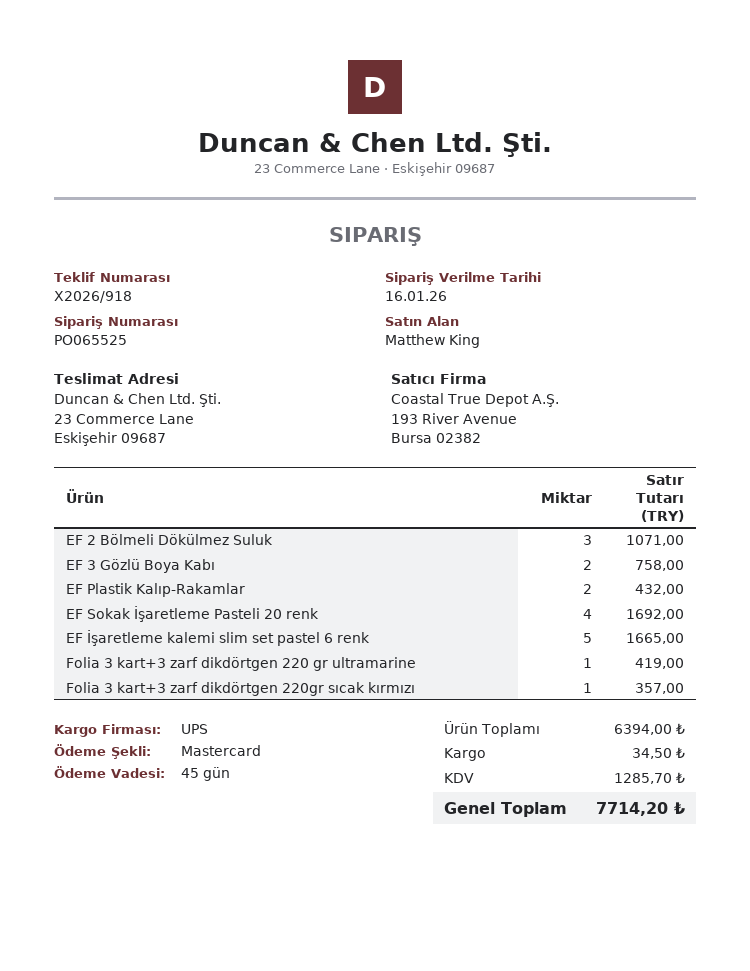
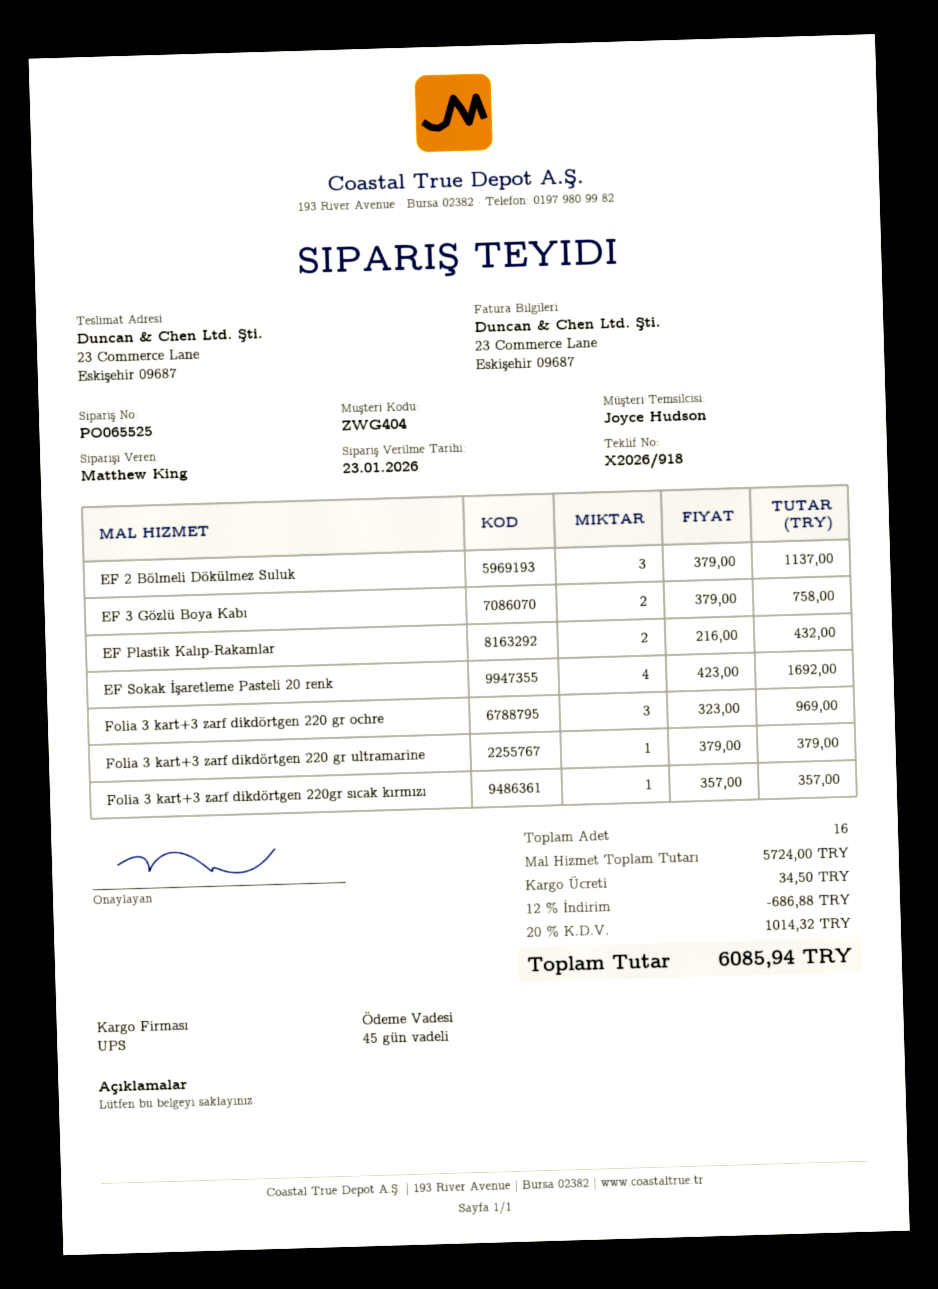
order date: 2026-01-16 -> 2026-01-23
EF 2 Bölmeli Dökülmez Suluk: 3 for 1071.00 -> 3 for 1137.00
EF İşaretleme kalemi slim set pastel 6 renk: 5 for 1665.00 -> none
Folia 3 kart+3 zarf dikdörtgen 220 gr ultramarine: 1 for 419.00 -> 1 for 379.00
Folia 3 kart+3 zarf dikdörtgen 220 gr ochre: none -> 3 for 969.00
subtotal: 6394.00 -> 5724.00
discount: none -> 12% = 686.88
tax: 1285.70 -> 1014.32
total: 7714.20 -> 6085.94

